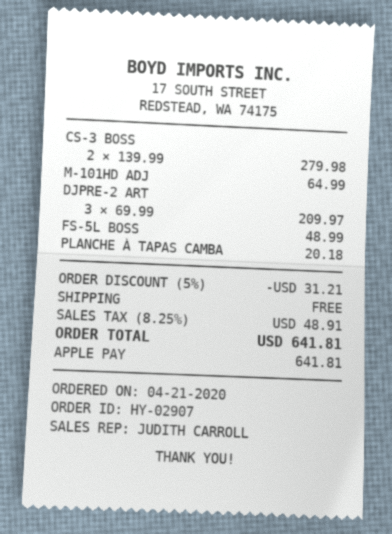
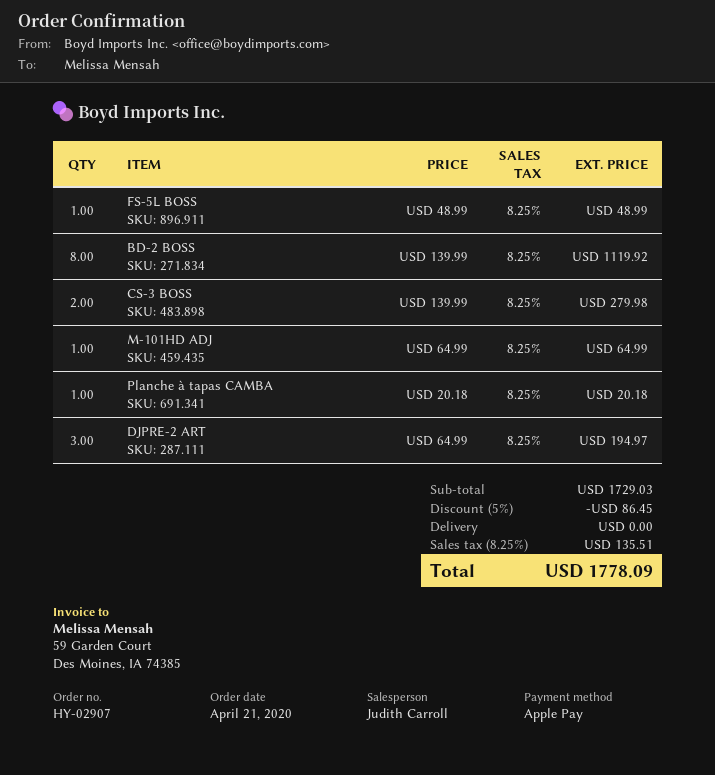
DJPRE-2 ART: 3 x 69.99 = 209.97 -> 3 x 64.99 = 194.97
BD-2 BOSS: none -> 8 x 139.99 = 1119.92
discount: 5% = 31.21 -> 5% = 86.45
tax: 8.25% = 48.91 -> 8.25% = 135.51
total: 641.81 -> 1778.09

